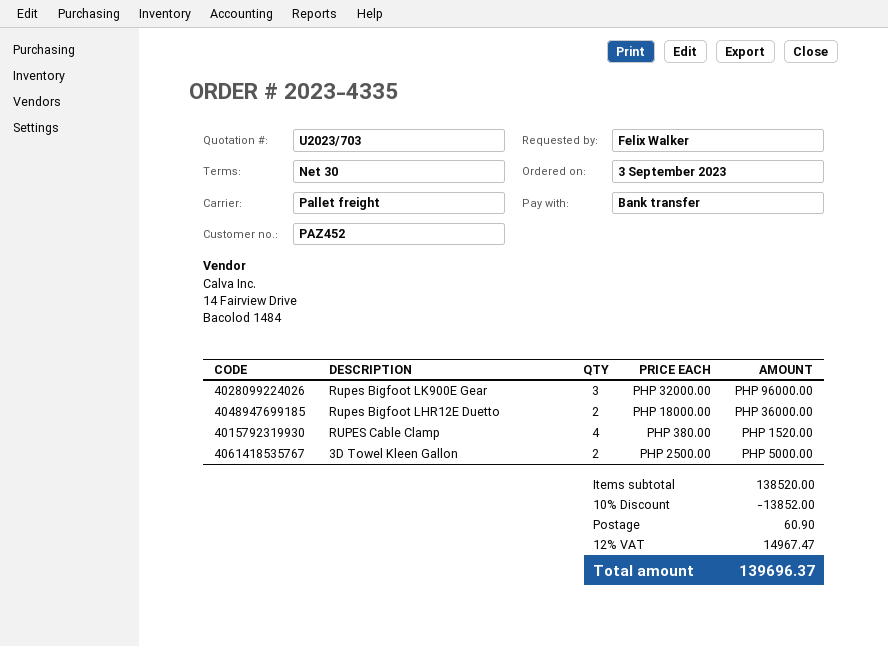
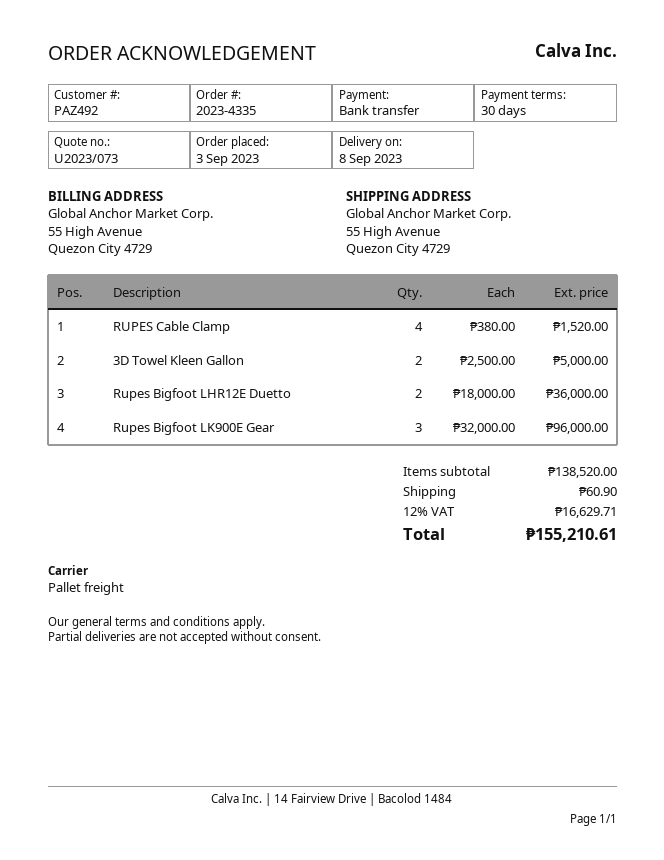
quote number: U2023/703 -> U2023/073
customer number: PAZ452 -> PAZ492
discount: 10% = 13852.00 -> none
tax: 12% = 14967.47 -> 12% = 16629.71
total: 139696.37 -> 155210.61

